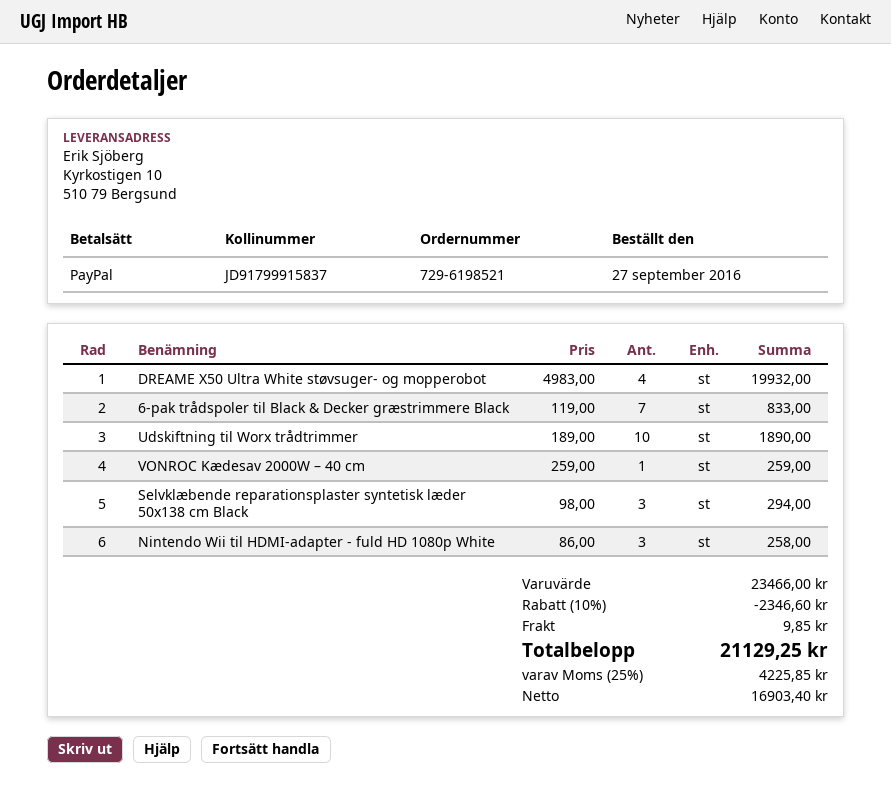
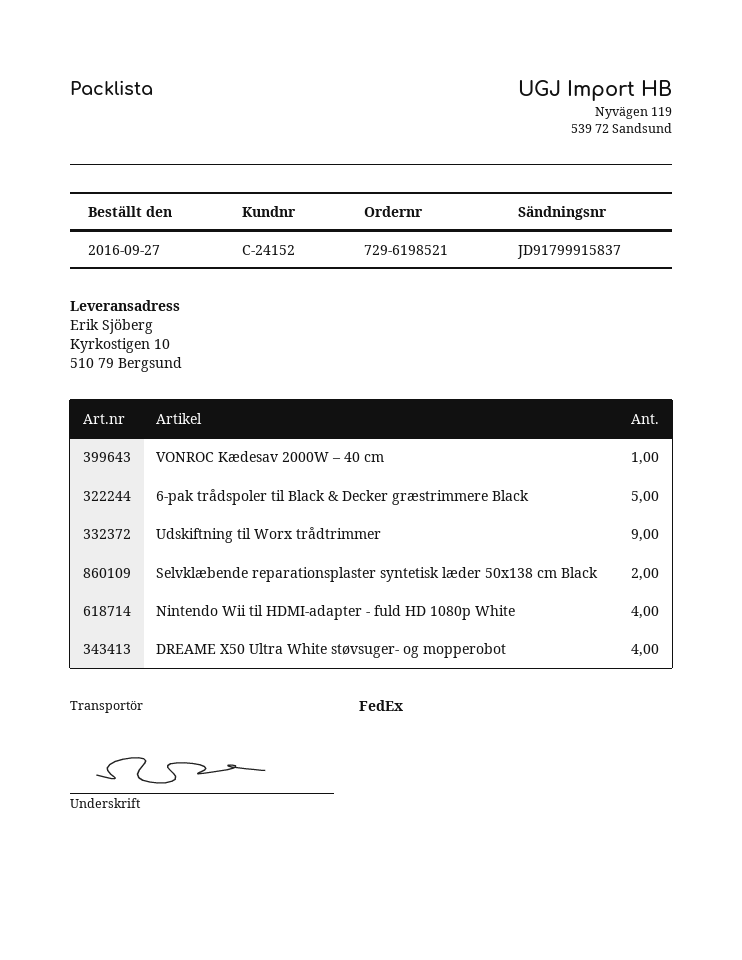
6-pak trådspoler til Black & Decker græstrimmere Black: 7 -> 5
Udskiftning til Worx trådtrimmer: 10 -> 9
Selvklæbende reparationsplaster syntetisk læder 50x138 cm Black: 3 -> 2
Nintendo Wii til HDMI-adapter - fuld HD 1080p White: 3 -> 4

